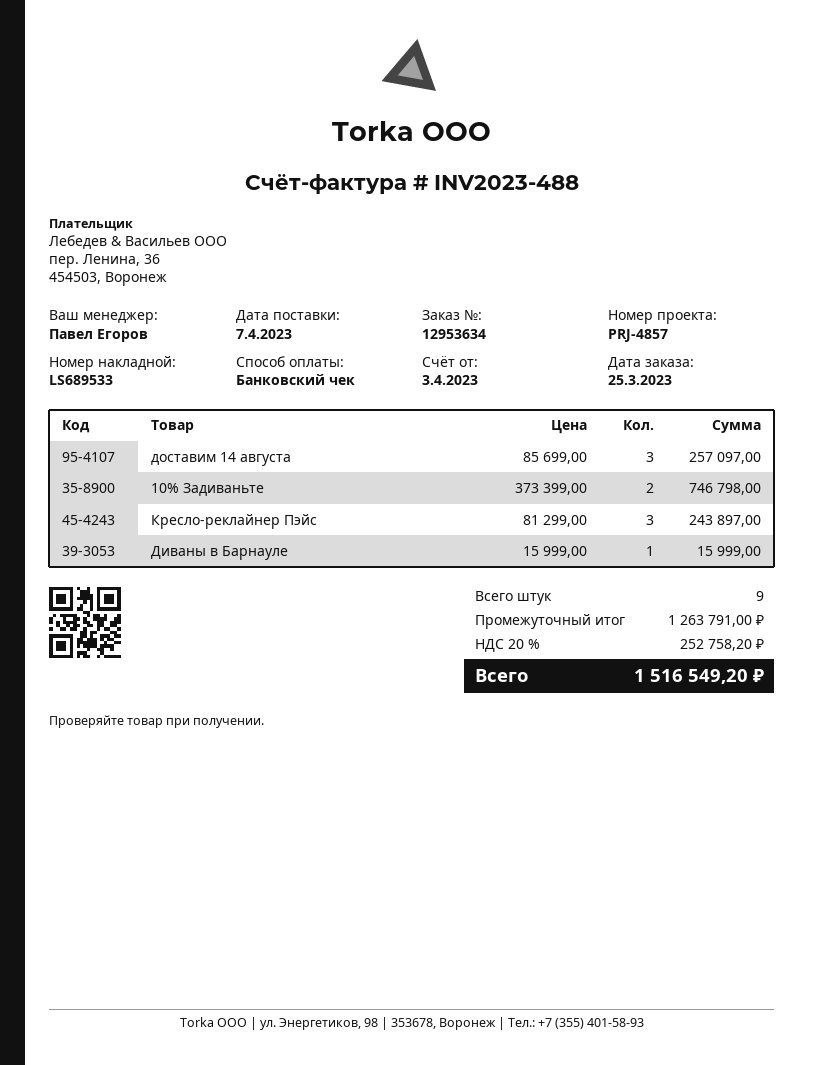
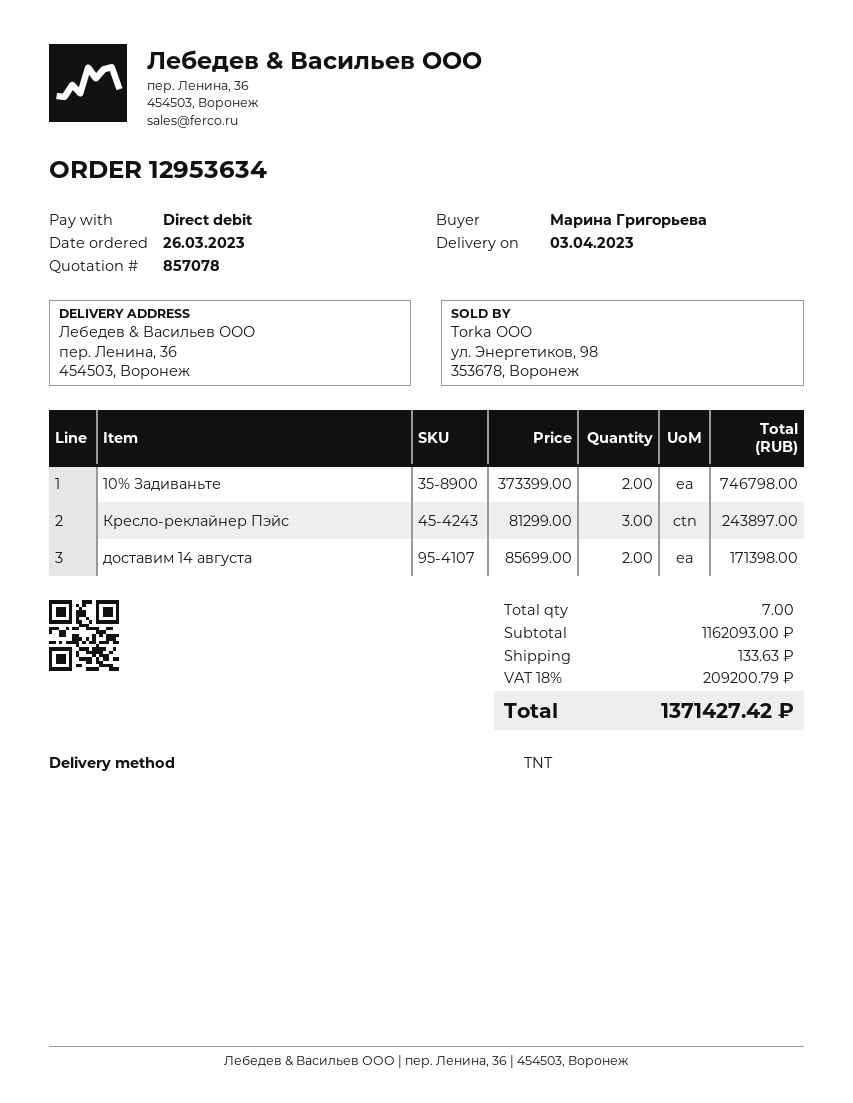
order date: 2023-03-25 -> 2023-03-26
delivery date: 2023-04-07 -> 2023-04-03
payment method: cheque -> direct debit
доставим 14 августа: 3 x 85699.00 = 257097.00 -> 2 x 85699.00 = 171398.00
Диваны в Барнауле: 1 x 15999.00 = 15999.00 -> none
total quantity: 9 -> 7
subtotal: 1263791.00 -> 1162093.00
shipping: none -> 133.63
tax: 20% = 252758.20 -> 18% = 209200.79
total: 1516549.20 -> 1371427.42

